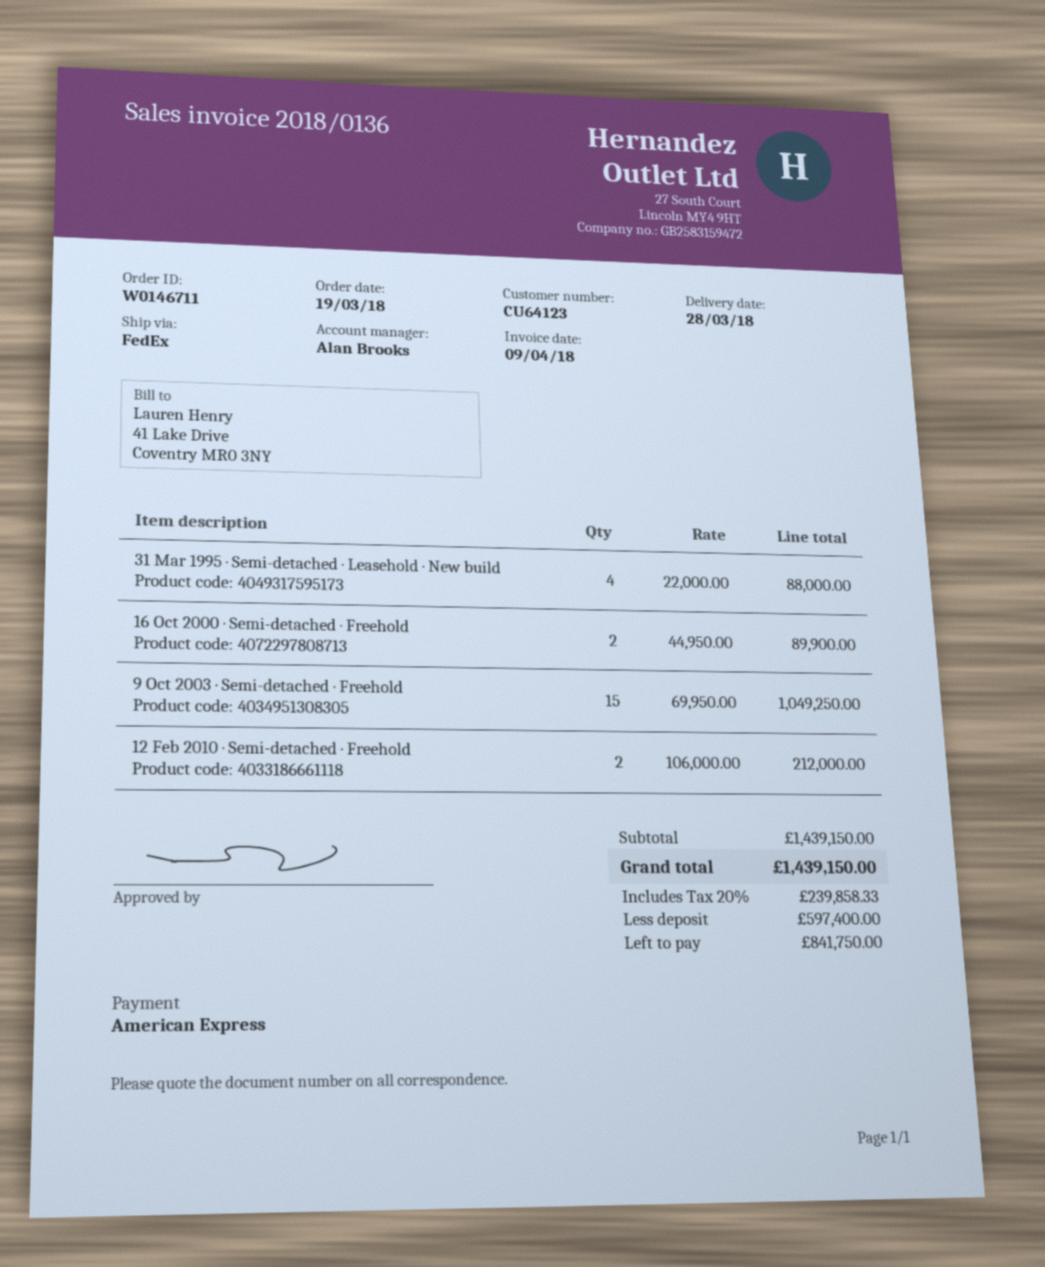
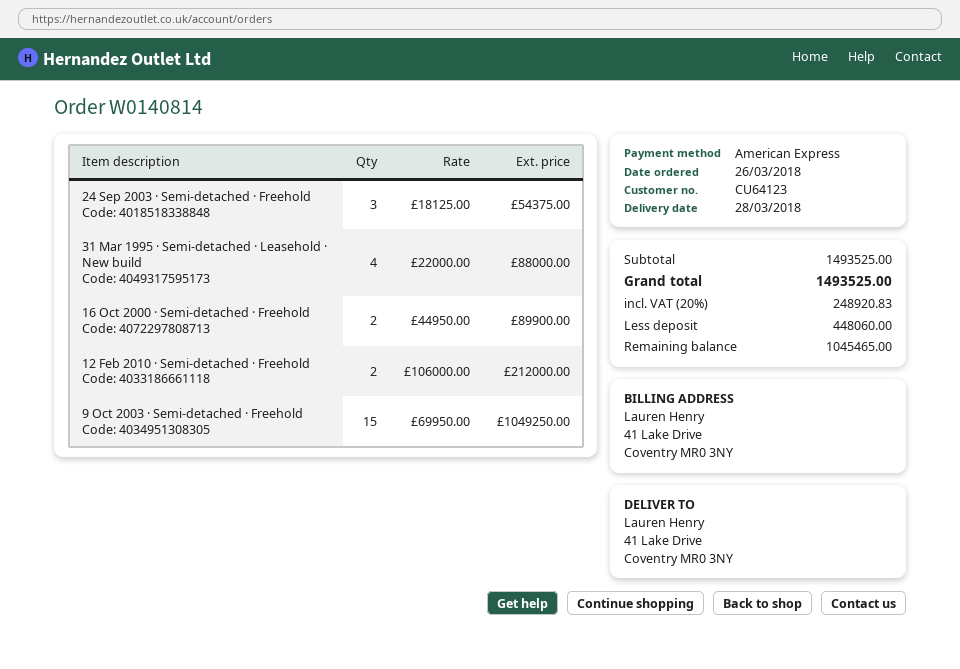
order number: W0146711 -> W0140814
order date: 2018-03-19 -> 2018-03-26
24 Sep 2003 · Semi-detached · Freehold: none -> 3 x 18125.00 = 54375.00
subtotal: 1439150.00 -> 1493525.00
tax: 20% = 239858.33 -> 20% = 248920.83
total: 1439150.00 -> 1493525.00
deposit: 597400.00 -> 448060.00
balance: 841750.00 -> 1045465.00

